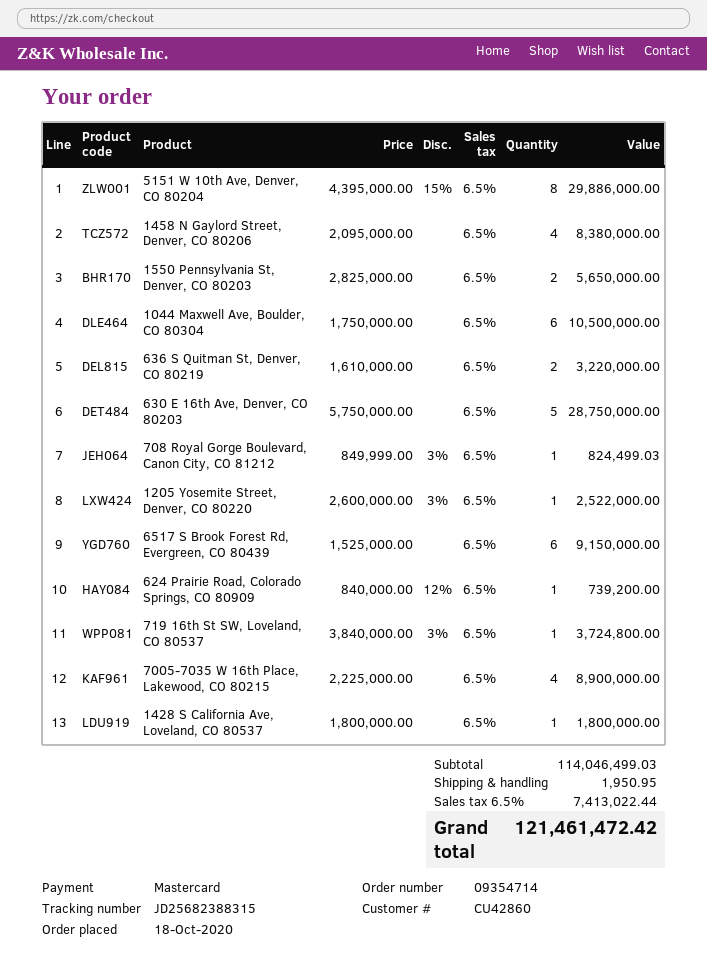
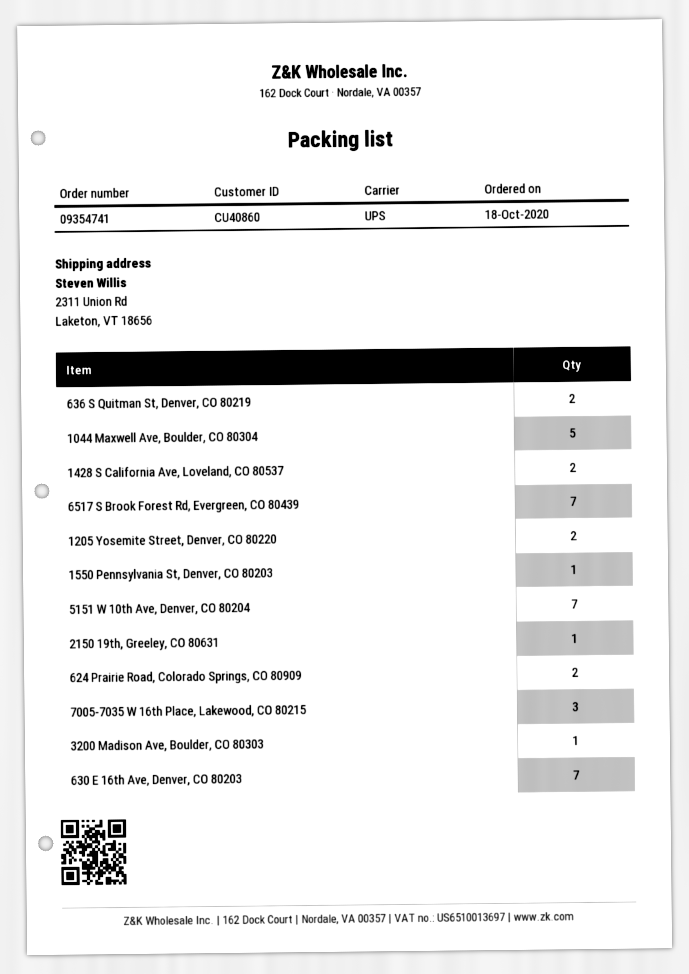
order number: 09354714 -> 09354741
customer number: CU42860 -> CU40860
5151 W 10th Ave, Denver, CO 80204: 8 -> 7
1458 N Gaylord Street, Denver, CO 80206: 4 -> none
1550 Pennsylvania St, Denver, CO 80203: 2 -> 1
1044 Maxwell Ave, Boulder, CO 80304: 6 -> 5
630 E 16th Ave, Denver, CO 80203: 5 -> 7
708 Royal Gorge Boulevard, Canon City, CO 81212: 1 -> none
1205 Yosemite Street, Denver, CO 80220: 1 -> 2
6517 S Brook Forest Rd, Evergreen, CO 80439: 6 -> 7
624 Prairie Road, Colorado Springs, CO 80909: 1 -> 2
719 16th St SW, Loveland, CO 80537: 1 -> none
7005-7035 W 16th Place, Lakewood, CO 80215: 4 -> 3
1428 S California Ave, Loveland, CO 80537: 1 -> 2
2150 19th, Greeley, CO 80631: none -> 1
3200 Madison Ave, Boulder, CO 80303: none -> 1

